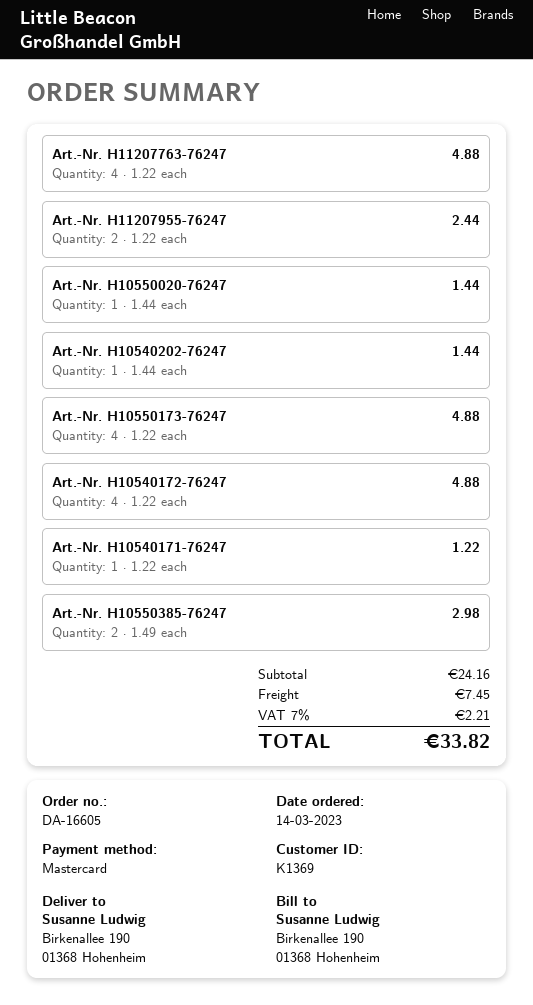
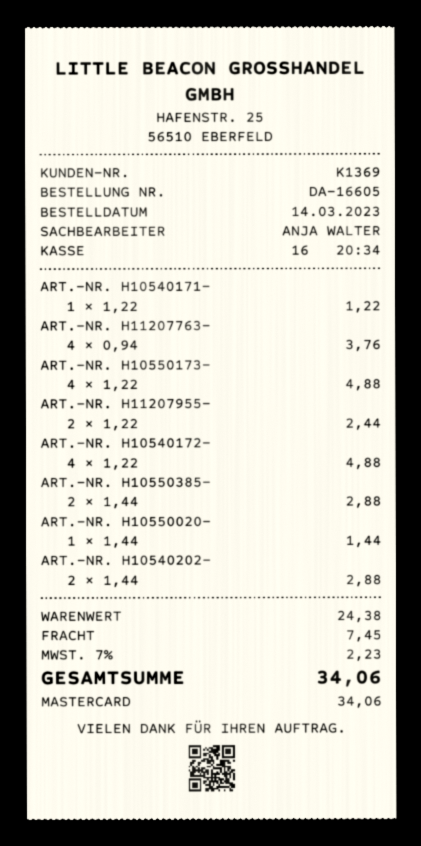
Art.-Nr. H11207763-76247: 4 x 1.22 = 4.88 -> 4 x 0.94 = 3.76
Art.-Nr. H10540202-76247: 1 x 1.44 = 1.44 -> 2 x 1.44 = 2.88
Art.-Nr. H10550385-76247: 2 x 1.49 = 2.98 -> 2 x 1.44 = 2.88
subtotal: 24.16 -> 24.38
tax: 7% = 2.21 -> 7% = 2.23
total: 33.82 -> 34.06

